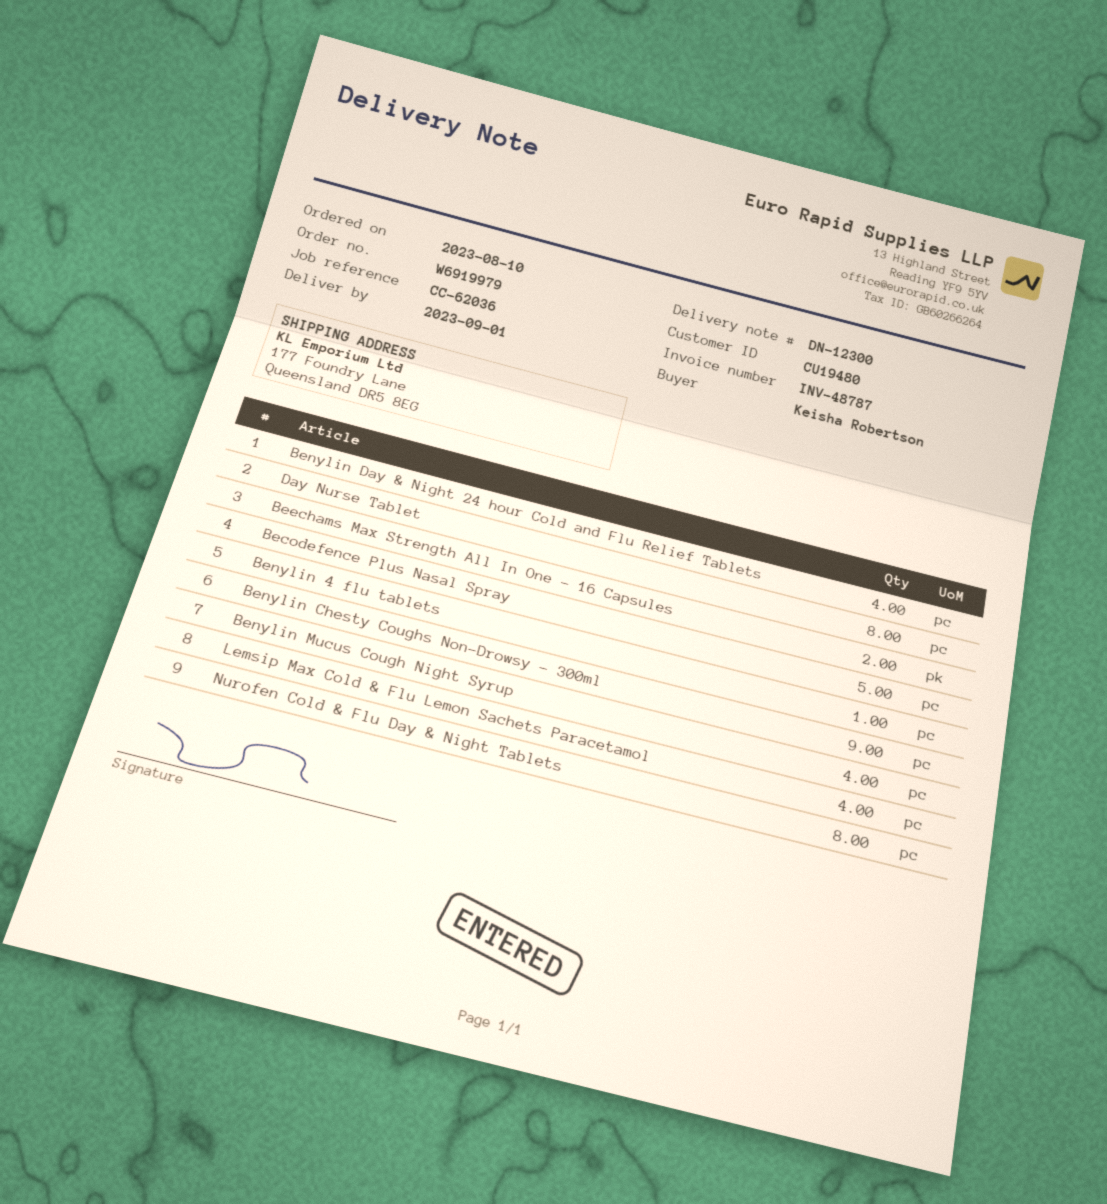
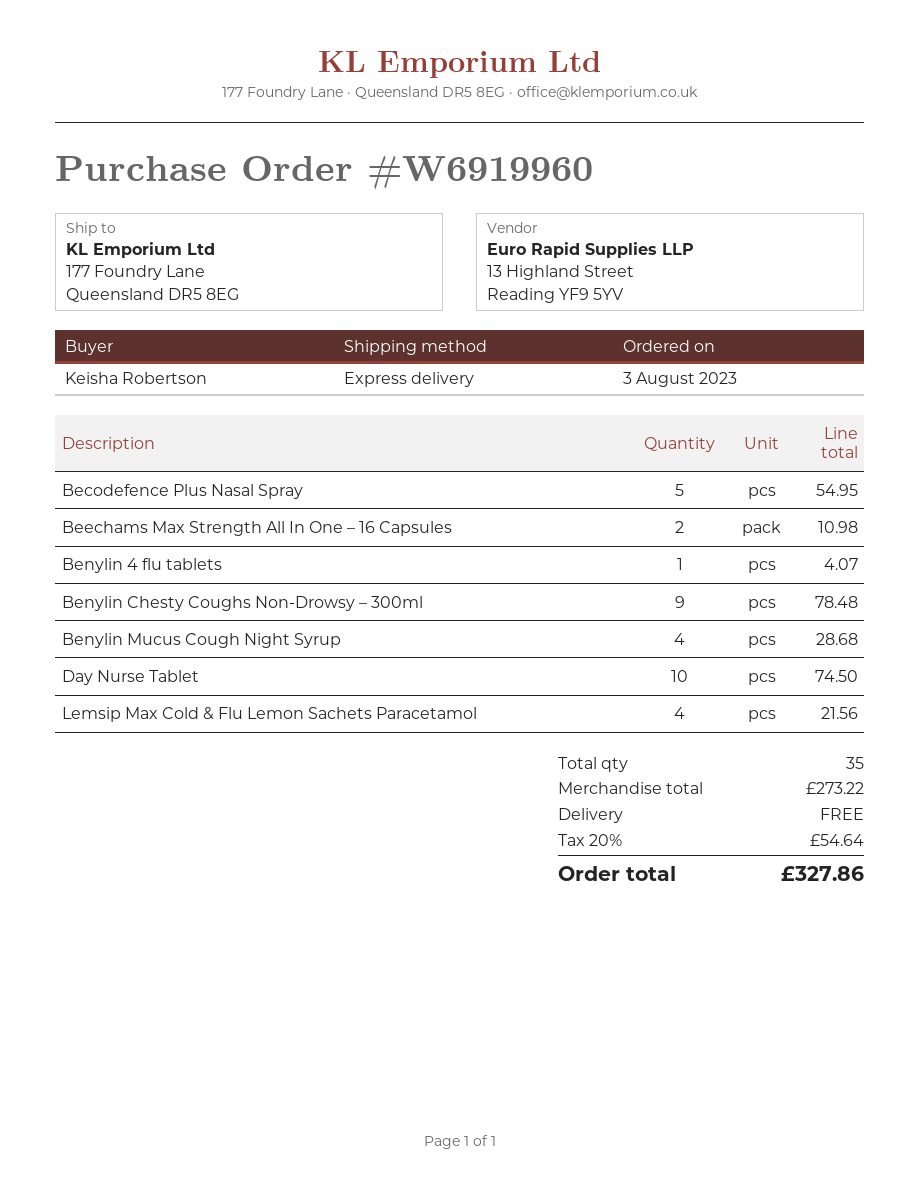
order number: W6919979 -> W6919960
order date: 2023-08-10 -> 2023-08-03
Benylin Day & Night 24 hour Cold and Flu Relief Tablets: 4 -> none
Day Nurse Tablet: 8 -> 10
Nurofen Cold & Flu Day & Night Tablets: 8 -> none

